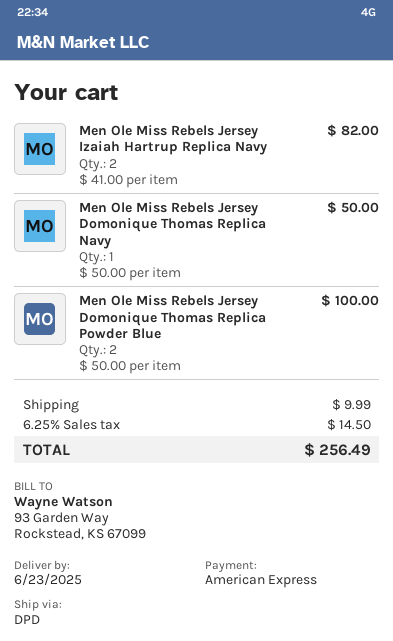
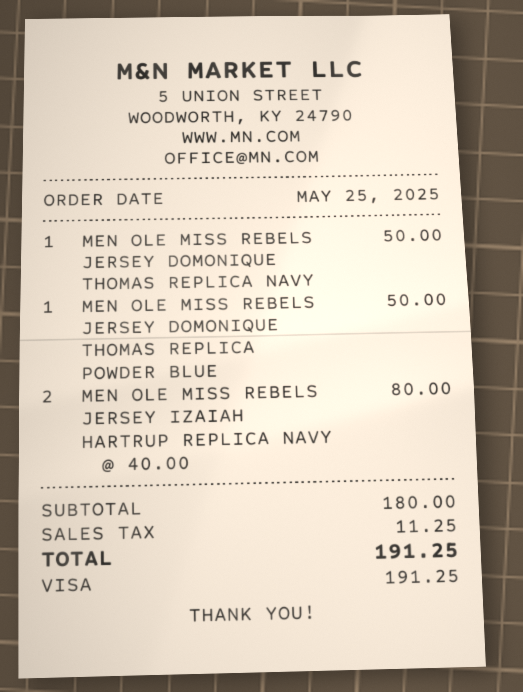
payment method: American Express -> Visa
Men Ole Miss Rebels Jersey Izaiah Hartrup Replica Navy: 2 x 41.00 = 82.00 -> 2 x 40.00 = 80.00
Men Ole Miss Rebels Jersey Domonique Thomas Replica Powder Blue: 2 x 50.00 = 100.00 -> 1 x 50.00 = 50.00
shipping: 9.99 -> none
tax: 14.50 -> 11.25
total: 256.49 -> 191.25

